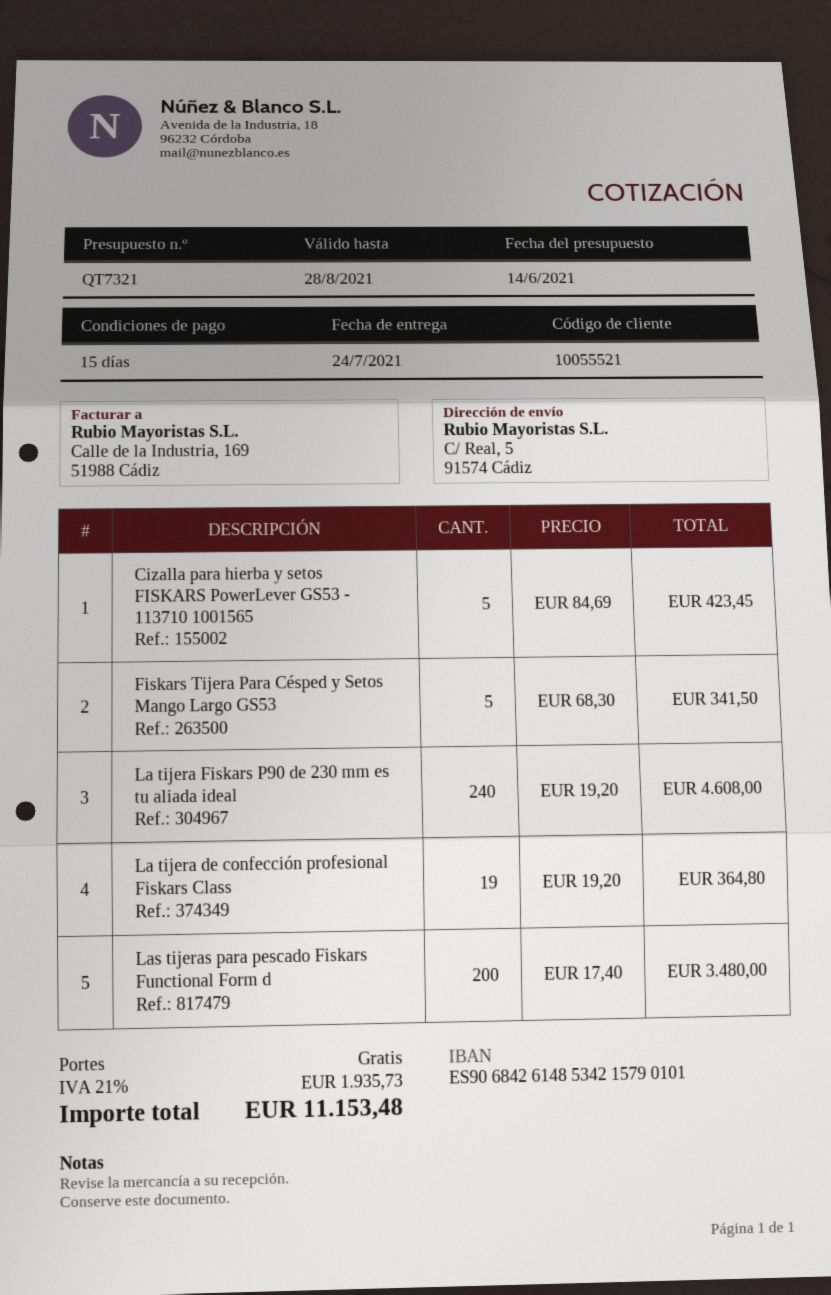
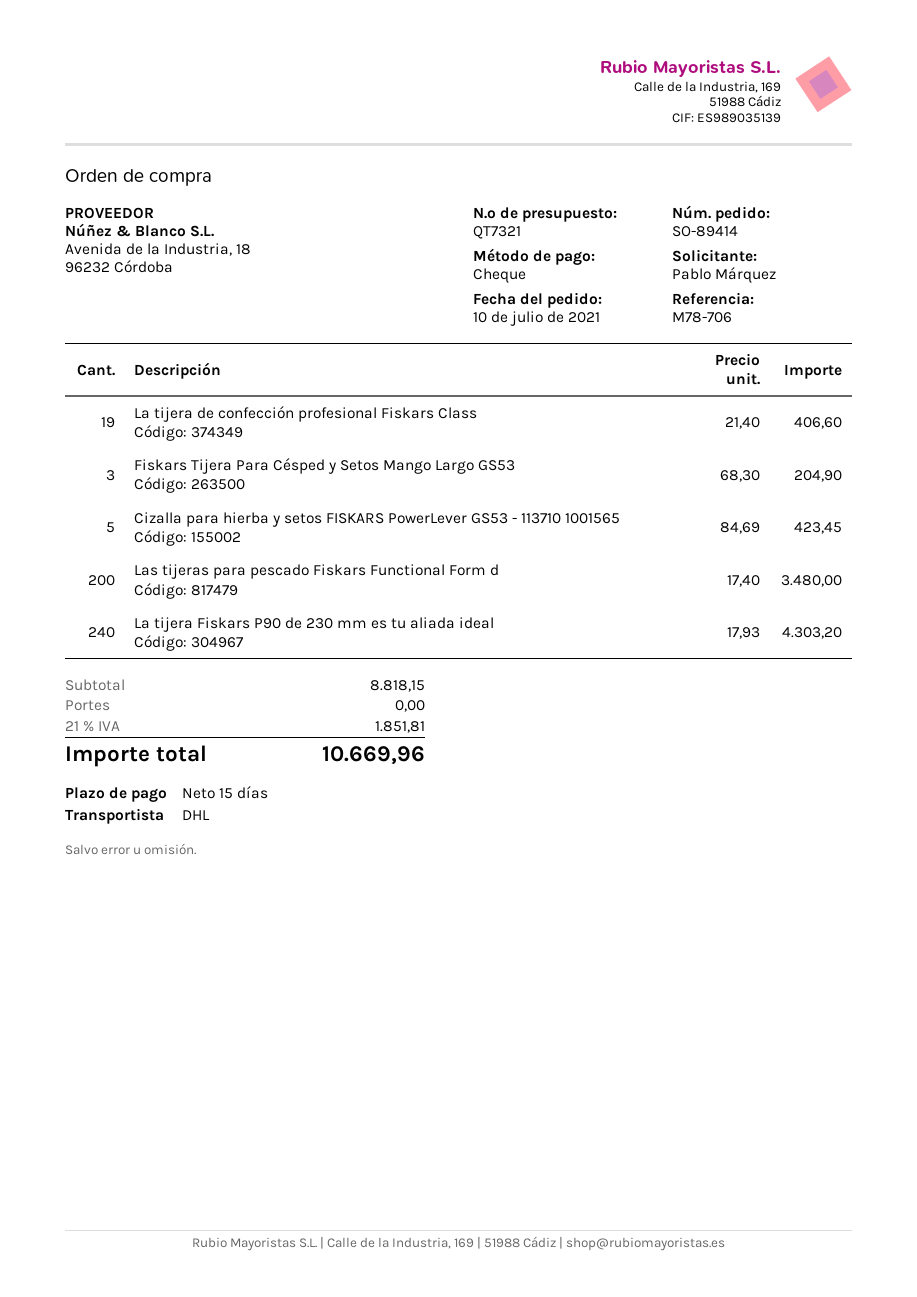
Fiskars Tijera Para Césped y Setos Mango Largo GS53: 5 x 68.30 = 341.50 -> 3 x 68.30 = 204.90
La tijera Fiskars P90 de 230 mm es tu aliada ideal: 240 x 19.20 = 4608.00 -> 240 x 17.93 = 4303.20
La tijera de confección profesional Fiskars Class: 19 x 19.20 = 364.80 -> 19 x 21.40 = 406.60
tax: 21% = 1935.73 -> 21% = 1851.81
total: 11153.48 -> 10669.96

